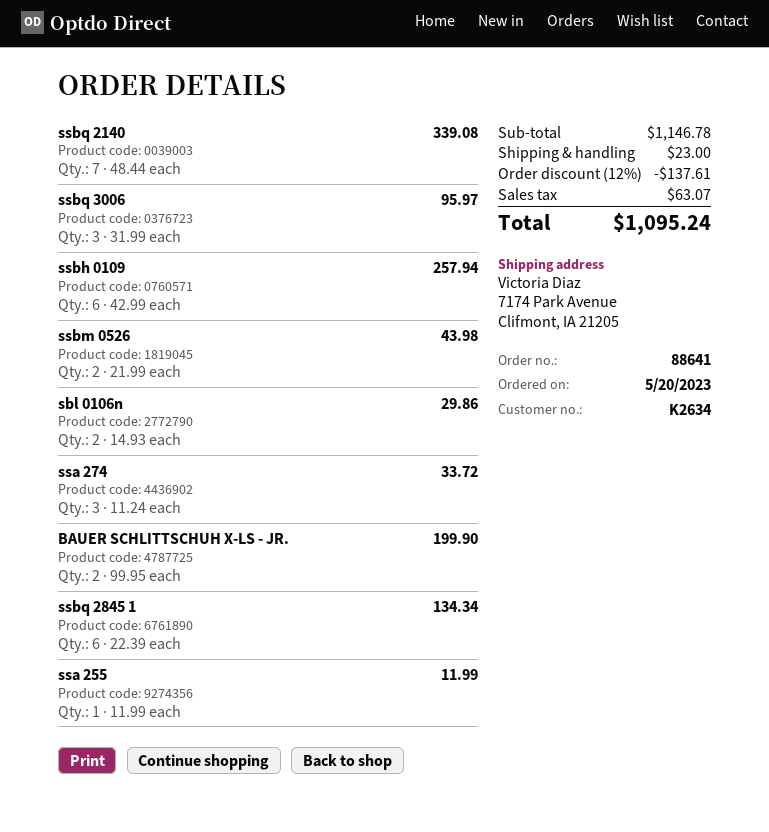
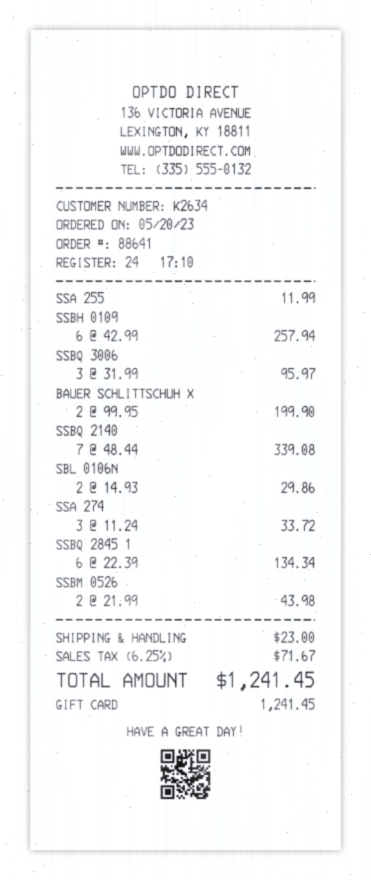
discount: 12% = 137.61 -> none
tax: 63.07 -> 71.67
total: 1095.24 -> 1241.45

